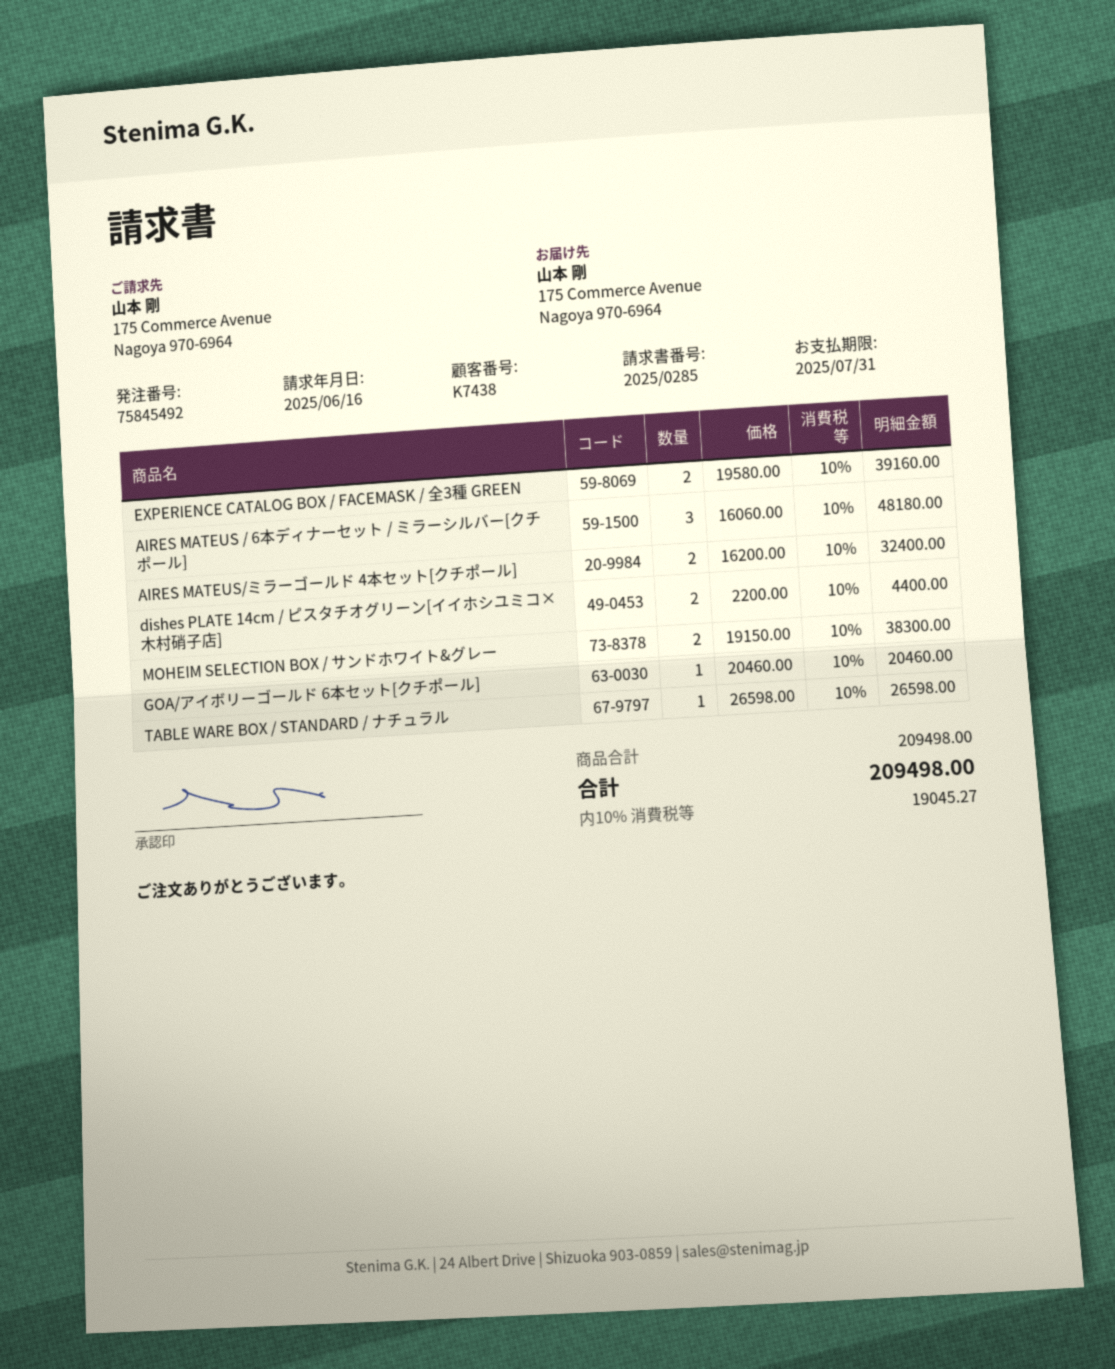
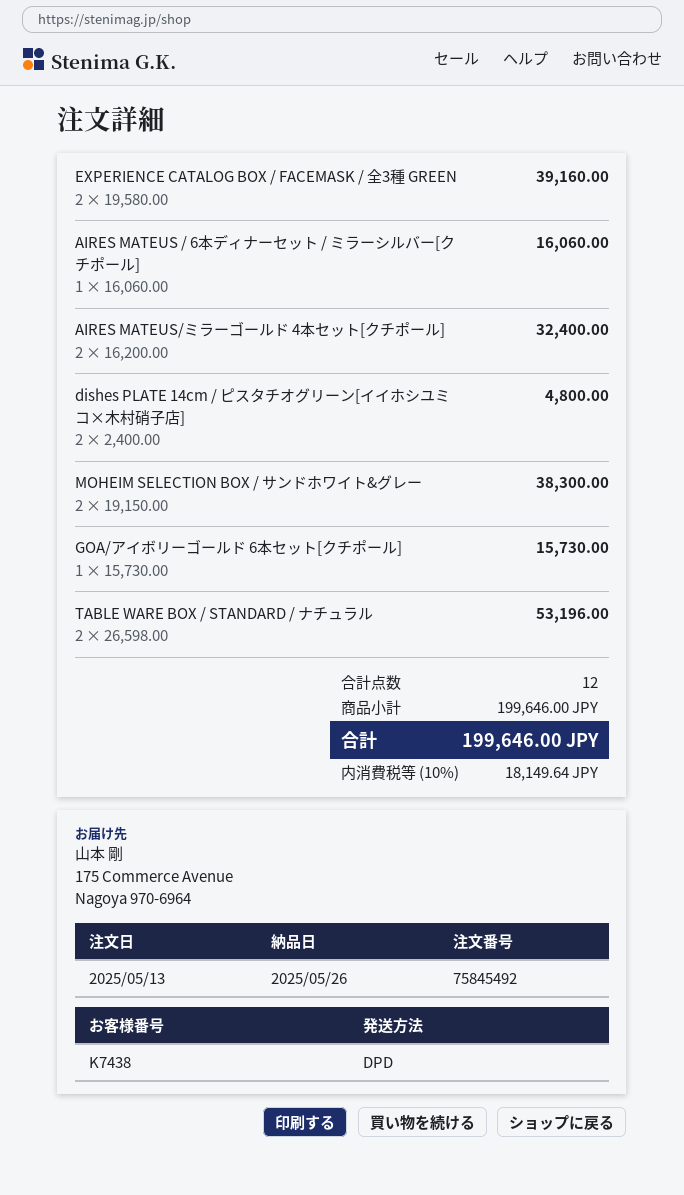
AIRES MATEUS / 6本ディナーセット / ミラーシルバー[クチポール]: 3 x 16060.00 = 48180.00 -> 1 x 16060.00 = 16060.00
dishes PLATE 14cm / ピスタチオグリーン[イイホシユミコ×木村硝子店]: 2 x 2200.00 = 4400.00 -> 2 x 2400.00 = 4800.00
GOA/アイボリーゴールド 6本セット[クチポール]: 1 x 20460.00 = 20460.00 -> 1 x 15730.00 = 15730.00
TABLE WARE BOX / STANDARD / ナチュラル: 1 x 26598.00 = 26598.00 -> 2 x 26598.00 = 53196.00
subtotal: 209498.00 -> 199646.00
tax: 10% = 19045.27 -> 10% = 18149.64
total: 209498.00 -> 199646.00

